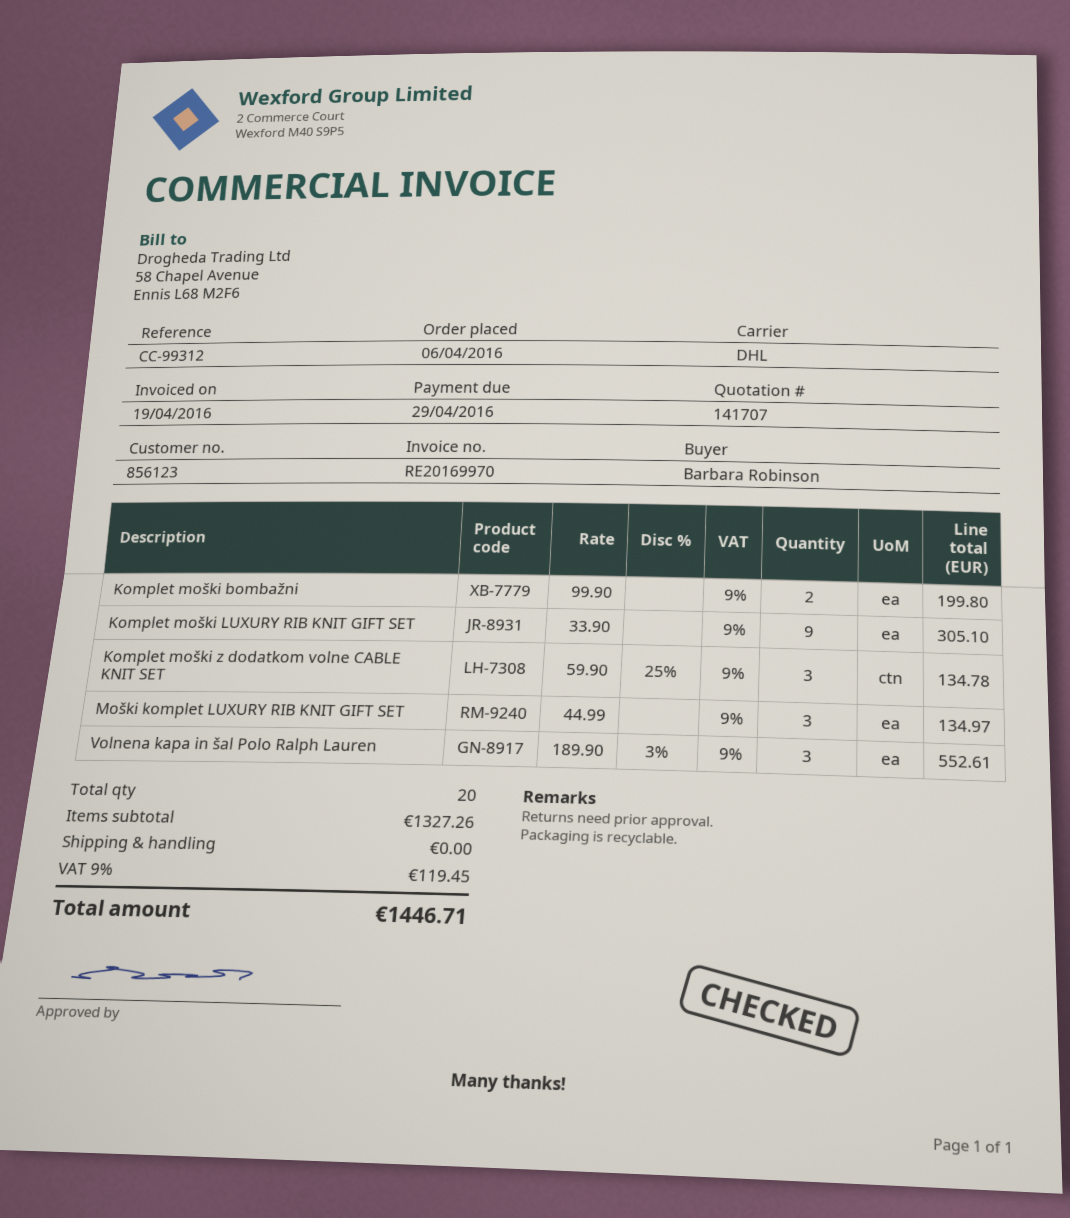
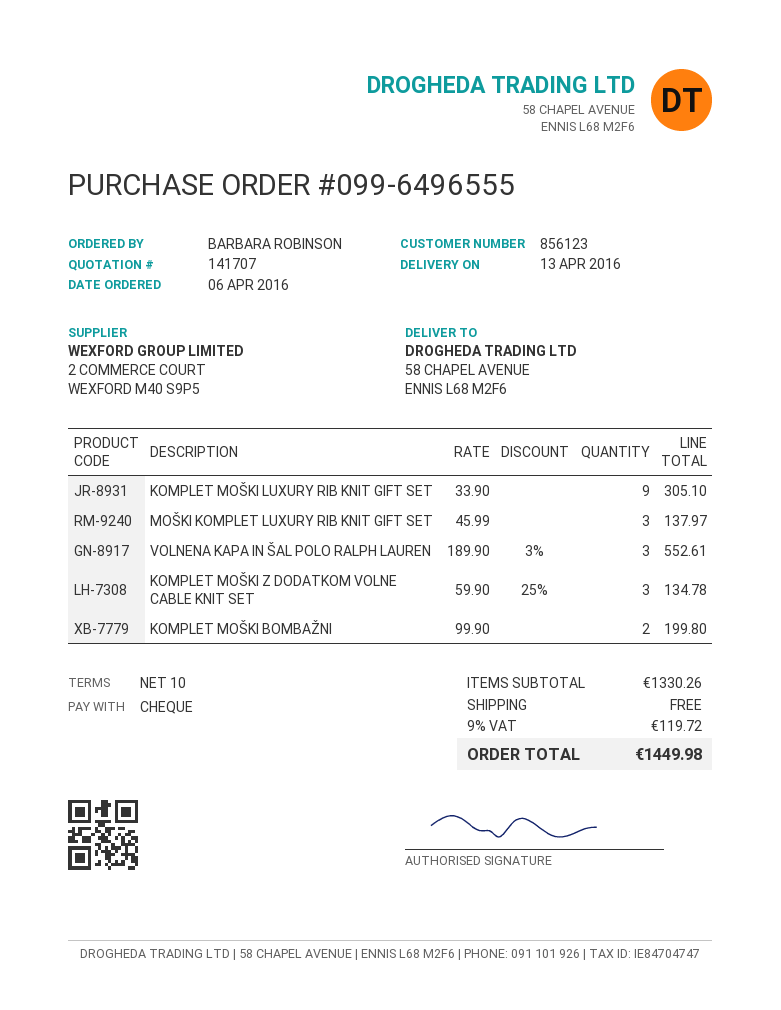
Moški komplet LUXURY RIB KNIT GIFT SET: 3 x 44.99 = 134.97 -> 3 x 45.99 = 137.97
subtotal: 1327.26 -> 1330.26
tax: 9% = 119.45 -> 9% = 119.72
total: 1446.71 -> 1449.98

